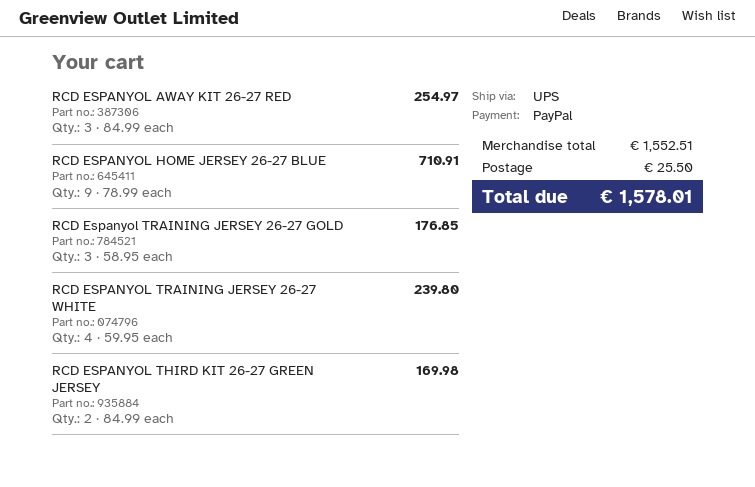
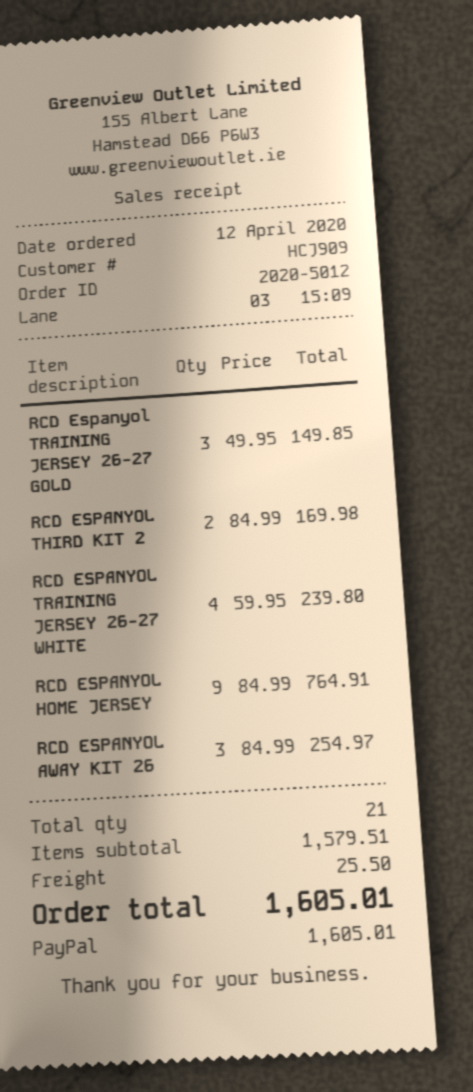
RCD ESPANYOL HOME JERSEY 26-27 BLUE: 9 x 78.99 = 710.91 -> 9 x 84.99 = 764.91
RCD Espanyol TRAINING JERSEY 26-27 GOLD: 3 x 58.95 = 176.85 -> 3 x 49.95 = 149.85
subtotal: 1552.51 -> 1579.51
total: 1578.01 -> 1605.01

